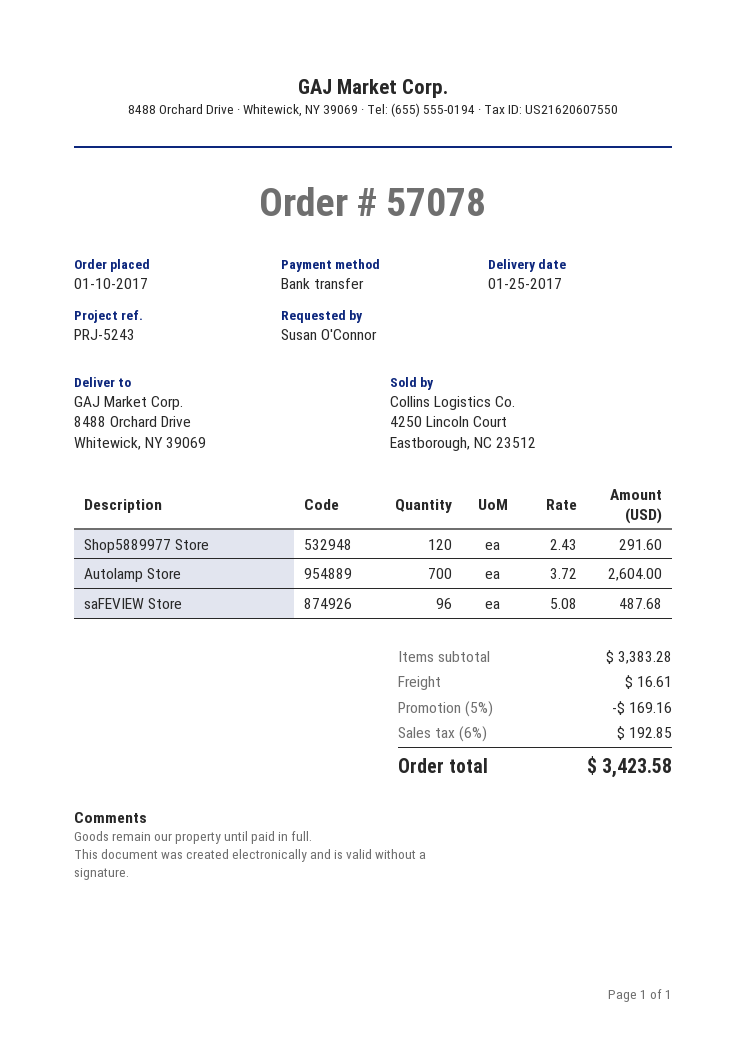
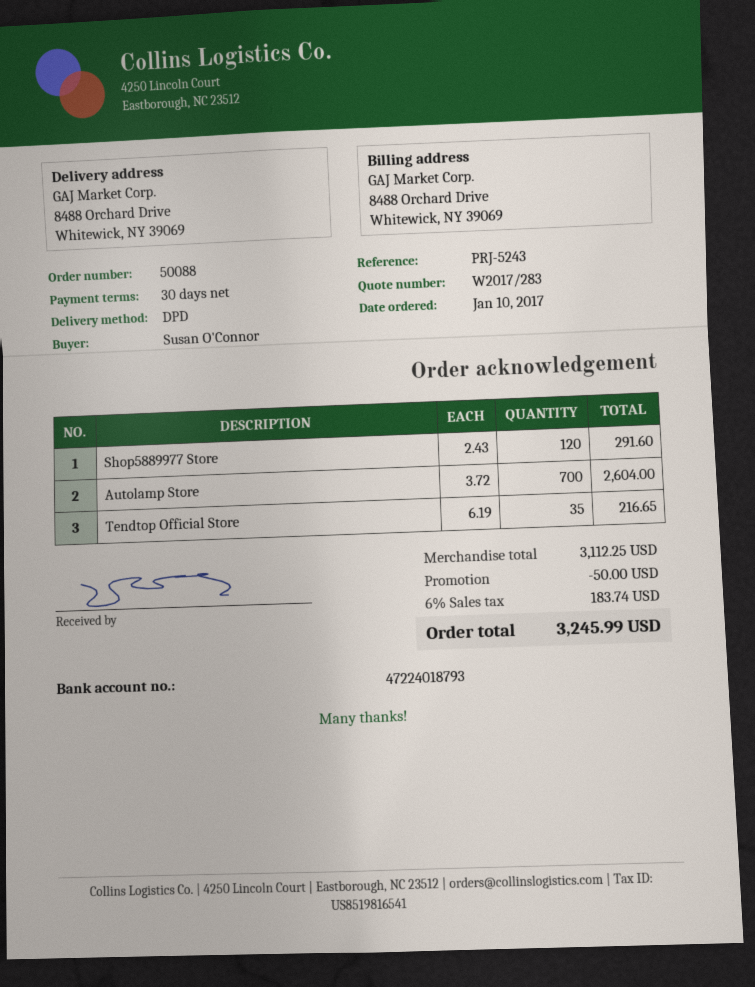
order number: 57078 -> 50088
saFEVIEW Store: 96 x 5.08 = 487.68 -> none
Tendtop Official Store: none -> 35 x 6.19 = 216.65
subtotal: 3383.28 -> 3112.25
discount: 169.16 -> 50.00
shipping: 16.61 -> none
tax: 6% = 192.85 -> 6% = 183.74
total: 3423.58 -> 3245.99

